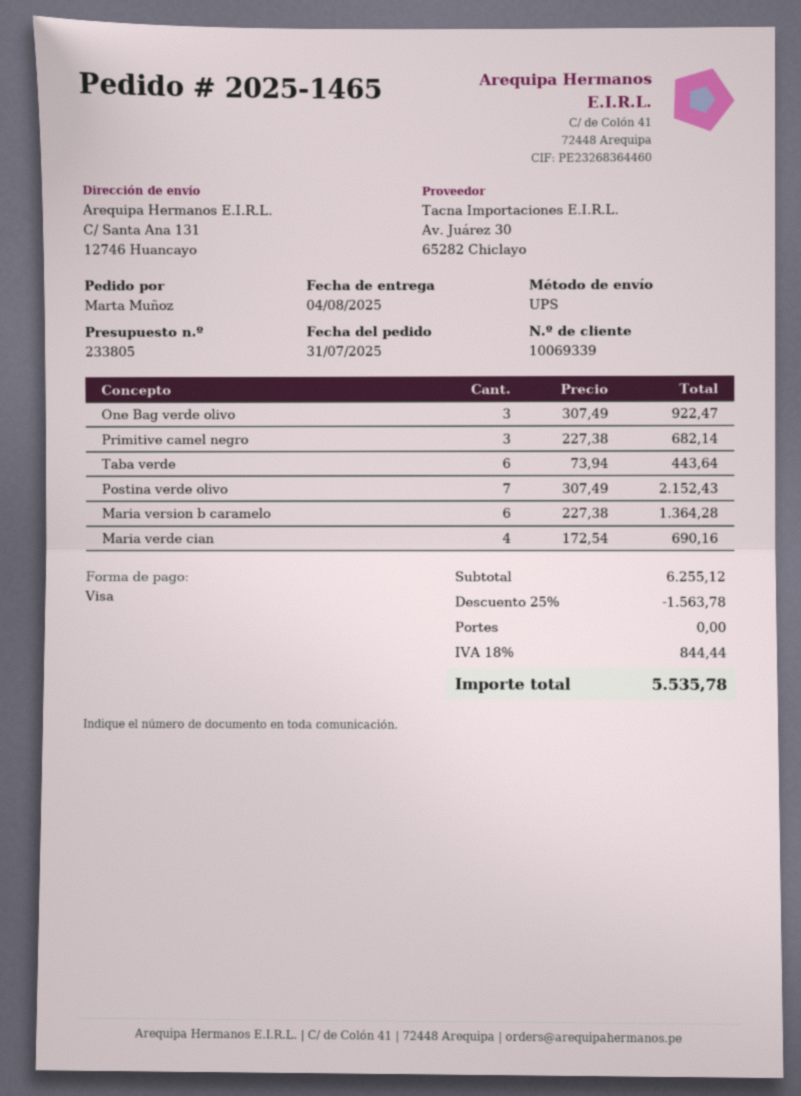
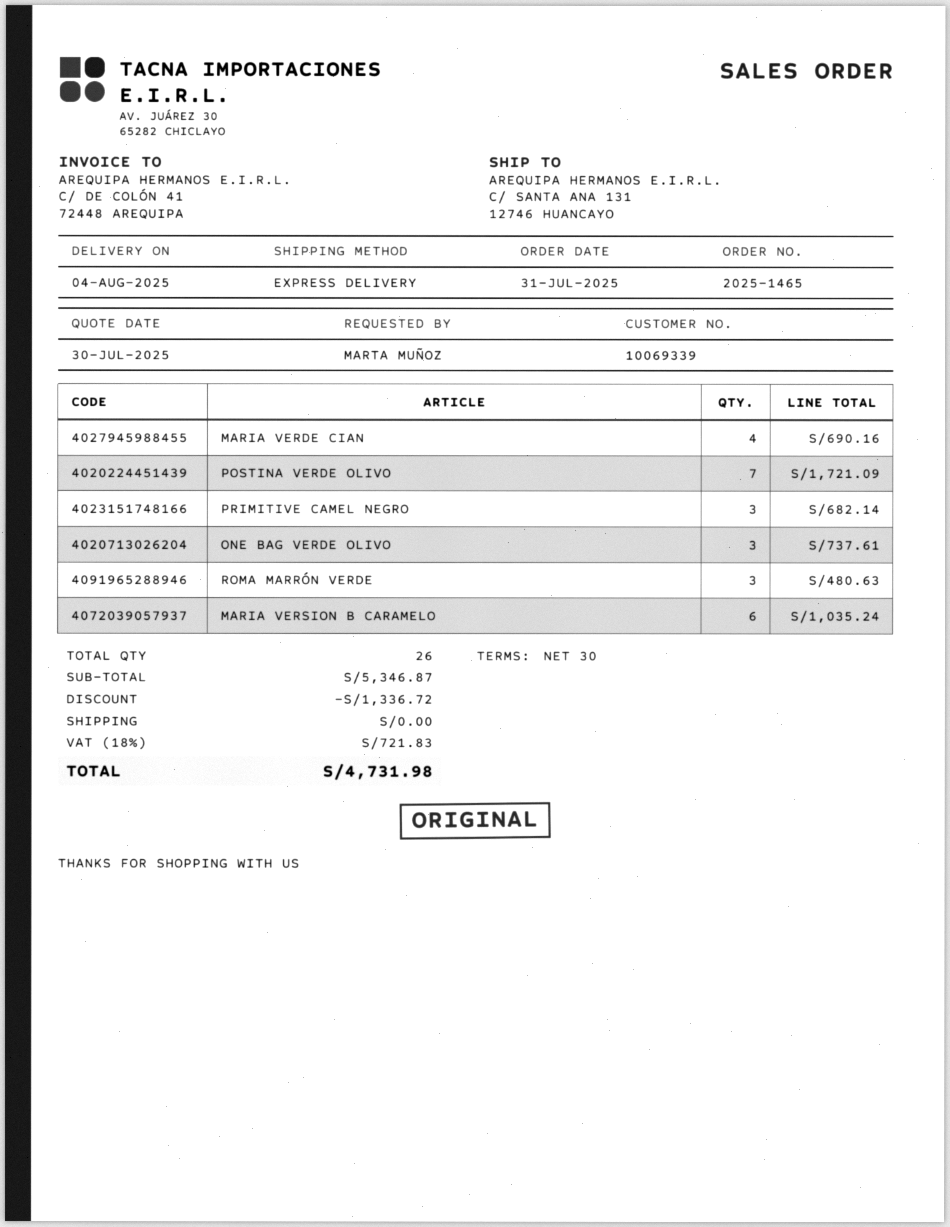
shipping method: UPS -> express
One Bag verde olivo: 3 for 922.47 -> 3 for 737.61
Taba verde: 6 for 443.64 -> none
Postina verde olivo: 7 for 2152.43 -> 7 for 1721.09
Maria version b caramelo: 6 for 1364.28 -> 6 for 1035.24
ROMA MARRÓN VERDE: none -> 3 for 480.63
subtotal: 6255.12 -> 5346.87
discount: 1563.78 -> 1336.72
tax: 18% = 844.44 -> 18% = 721.83
total: 5535.78 -> 4731.98

